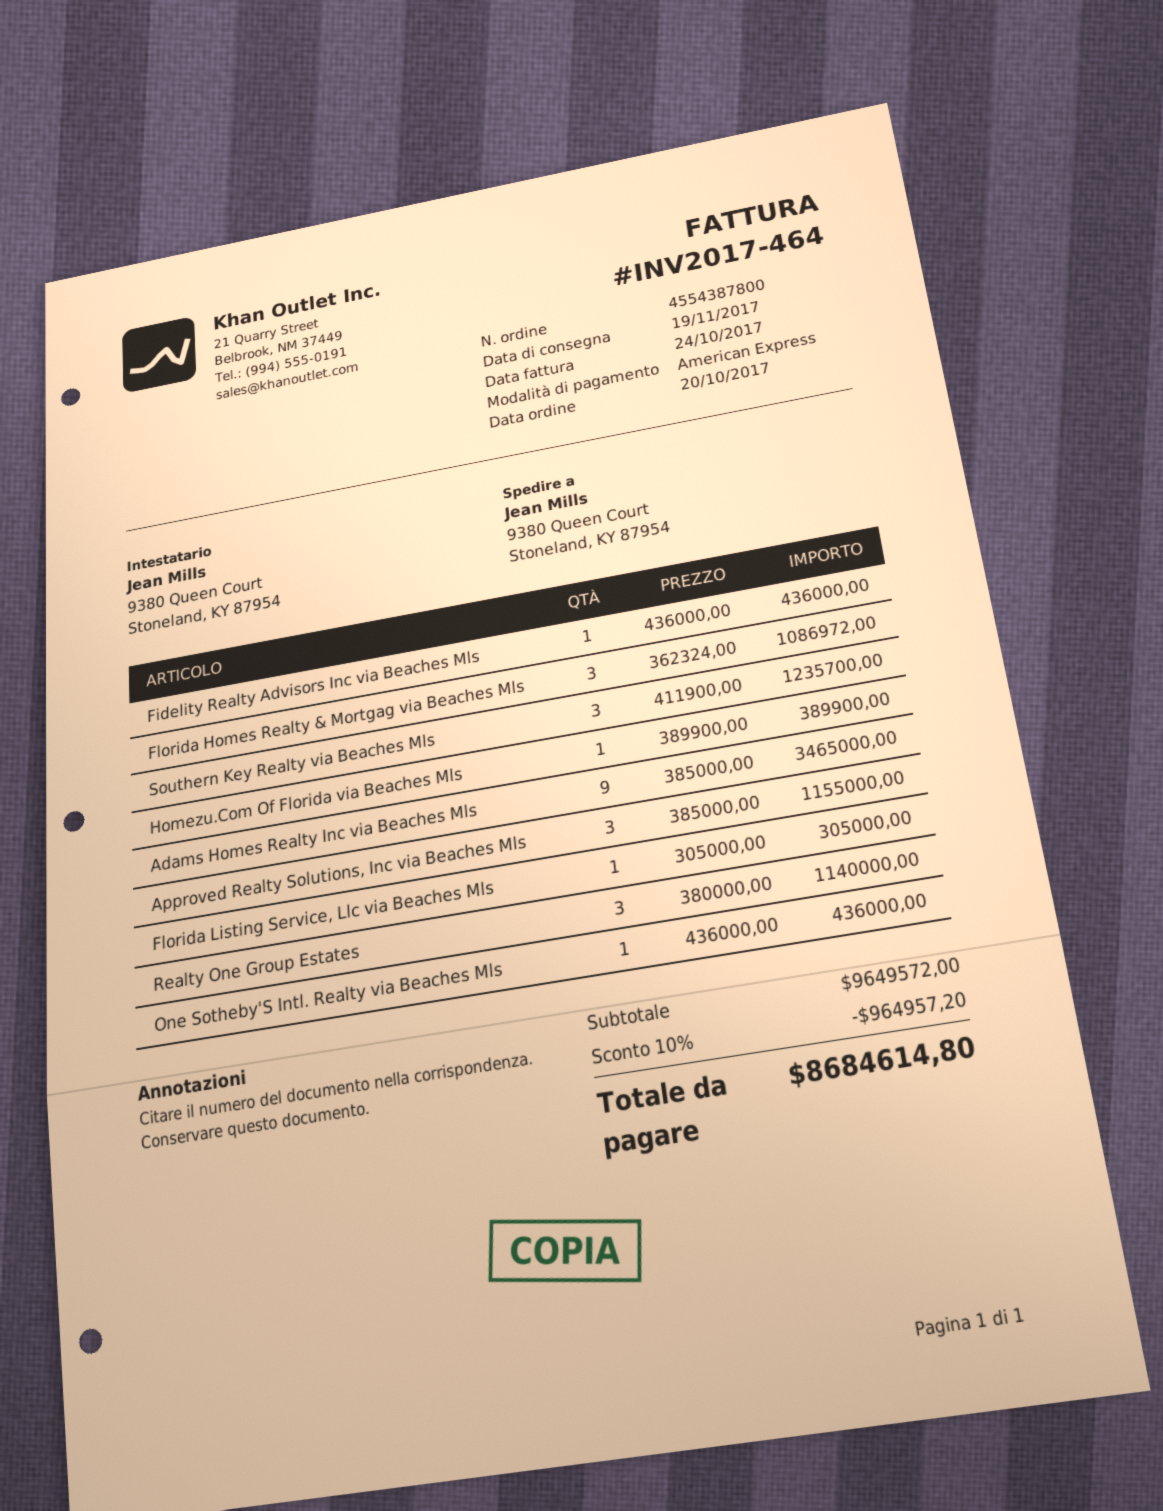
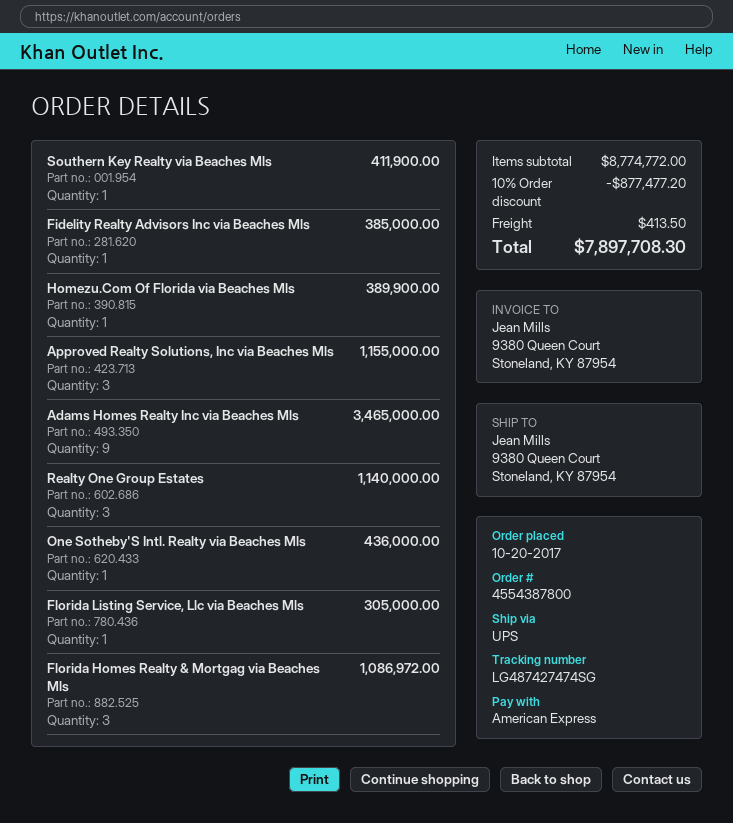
Fidelity Realty Advisors Inc via Beaches Mls: 1 for 436000.00 -> 1 for 385000.00
Southern Key Realty via Beaches Mls: 3 for 1235700.00 -> 1 for 411900.00
subtotal: 9649572.00 -> 8774772.00
discount: 10% = 964957.20 -> 10% = 877477.20
shipping: none -> 413.50
total: 8684614.80 -> 7897708.30

